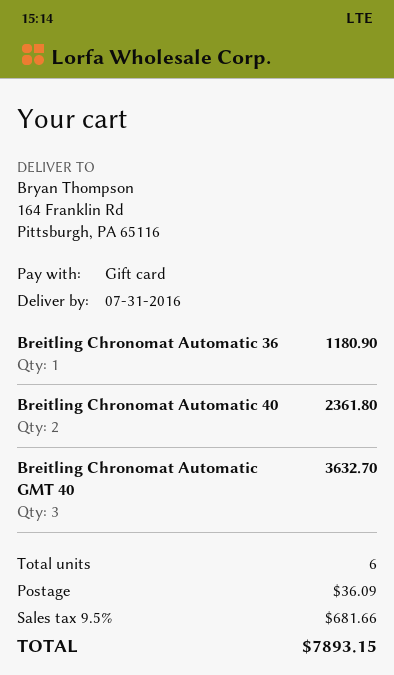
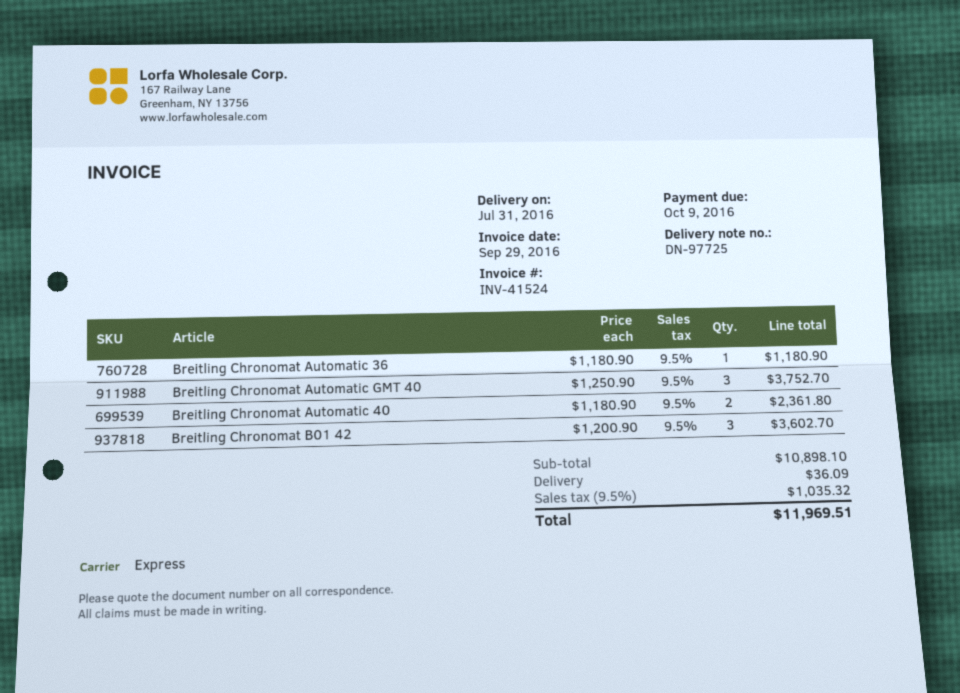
Breitling Chronomat Automatic GMT 40: 3 for 3632.70 -> 3 for 3752.70
Breitling Chronomat B01 42: none -> 3 for 3602.70
tax: 9.5% = 681.66 -> 9.5% = 1035.32
total: 7893.15 -> 11969.51

